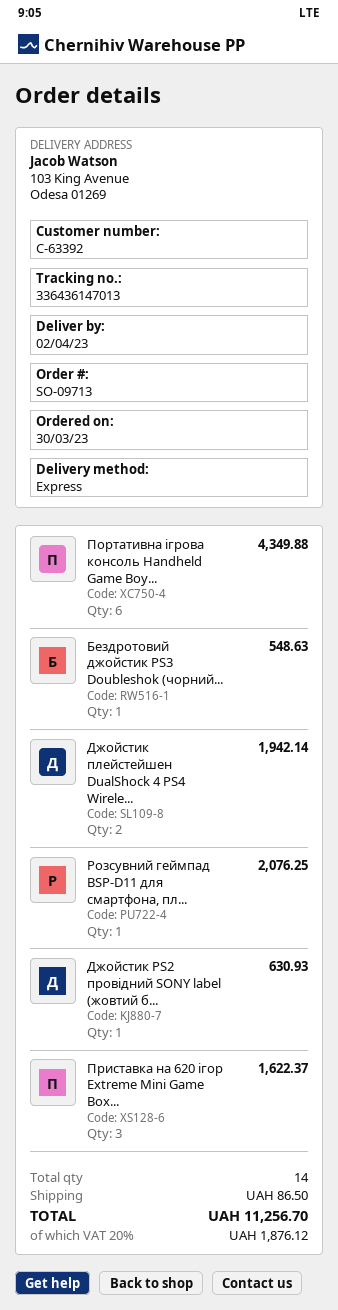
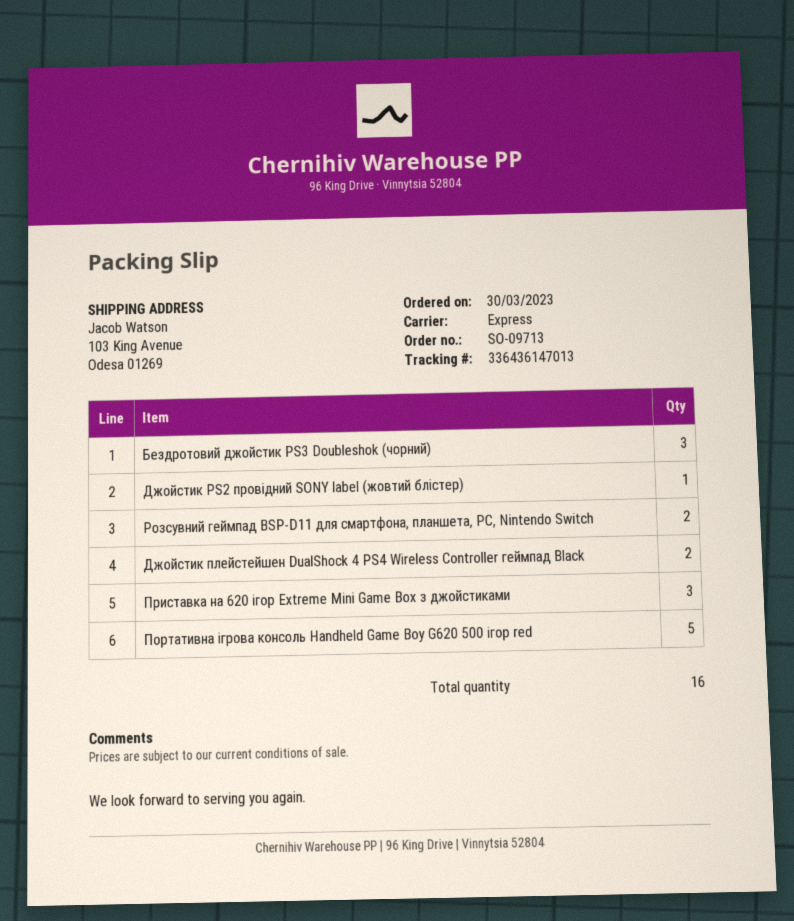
Портативна ігрова консоль Handheld Game Boy...: 6 -> 5
Бездротовий джойстик PS3 Doubleshok (чорний...: 1 -> 3
Розсувний геймпад BSP-D11 для смартфона, пл...: 1 -> 2
total quantity: 14 -> 16

